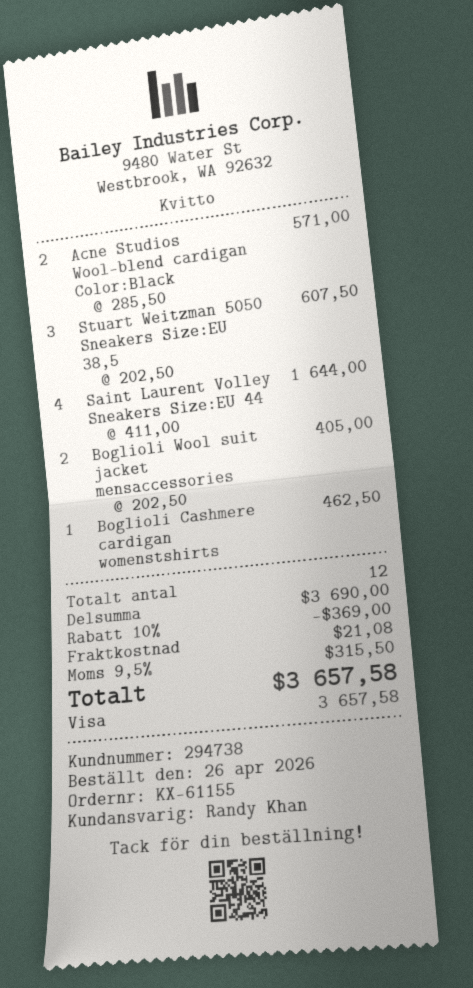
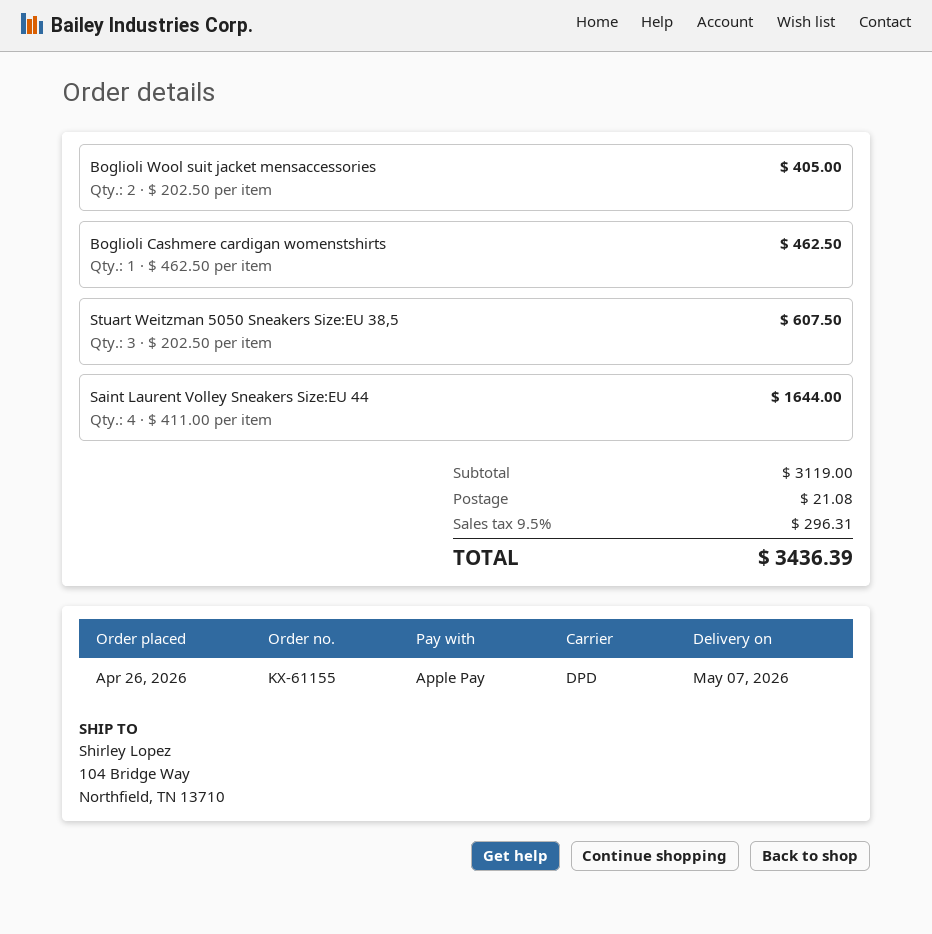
payment method: Visa -> Apple Pay
Acne Studios Wool-blend cardigan Color:Black: 2 x 285.50 = 571.00 -> none
subtotal: 3690.00 -> 3119.00
discount: 10% = 369.00 -> none
tax: 9.5% = 315.50 -> 9.5% = 296.31
total: 3657.58 -> 3436.39

